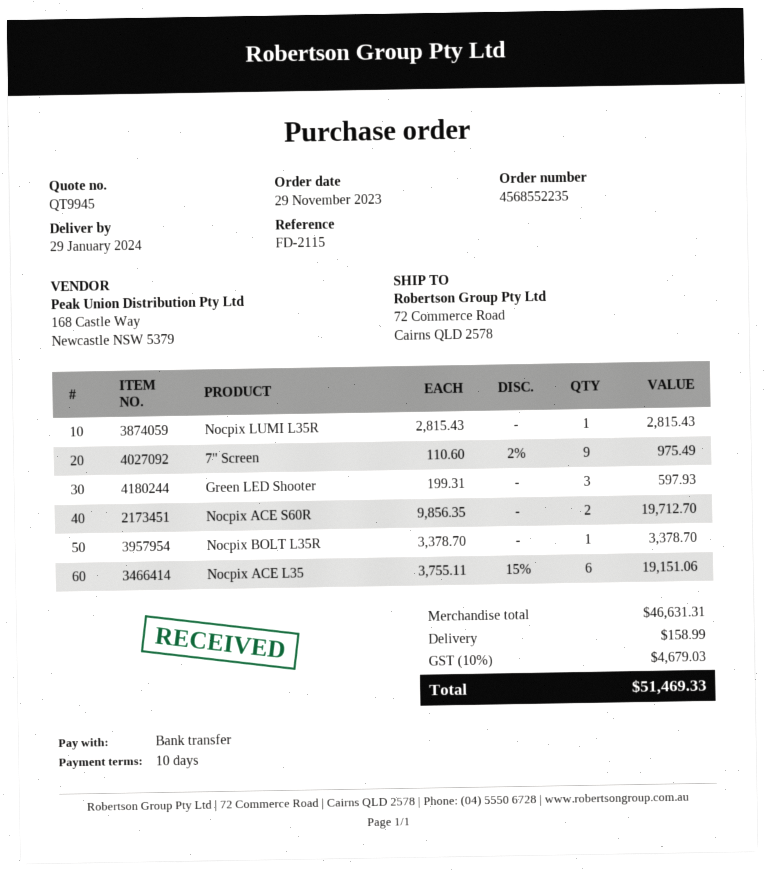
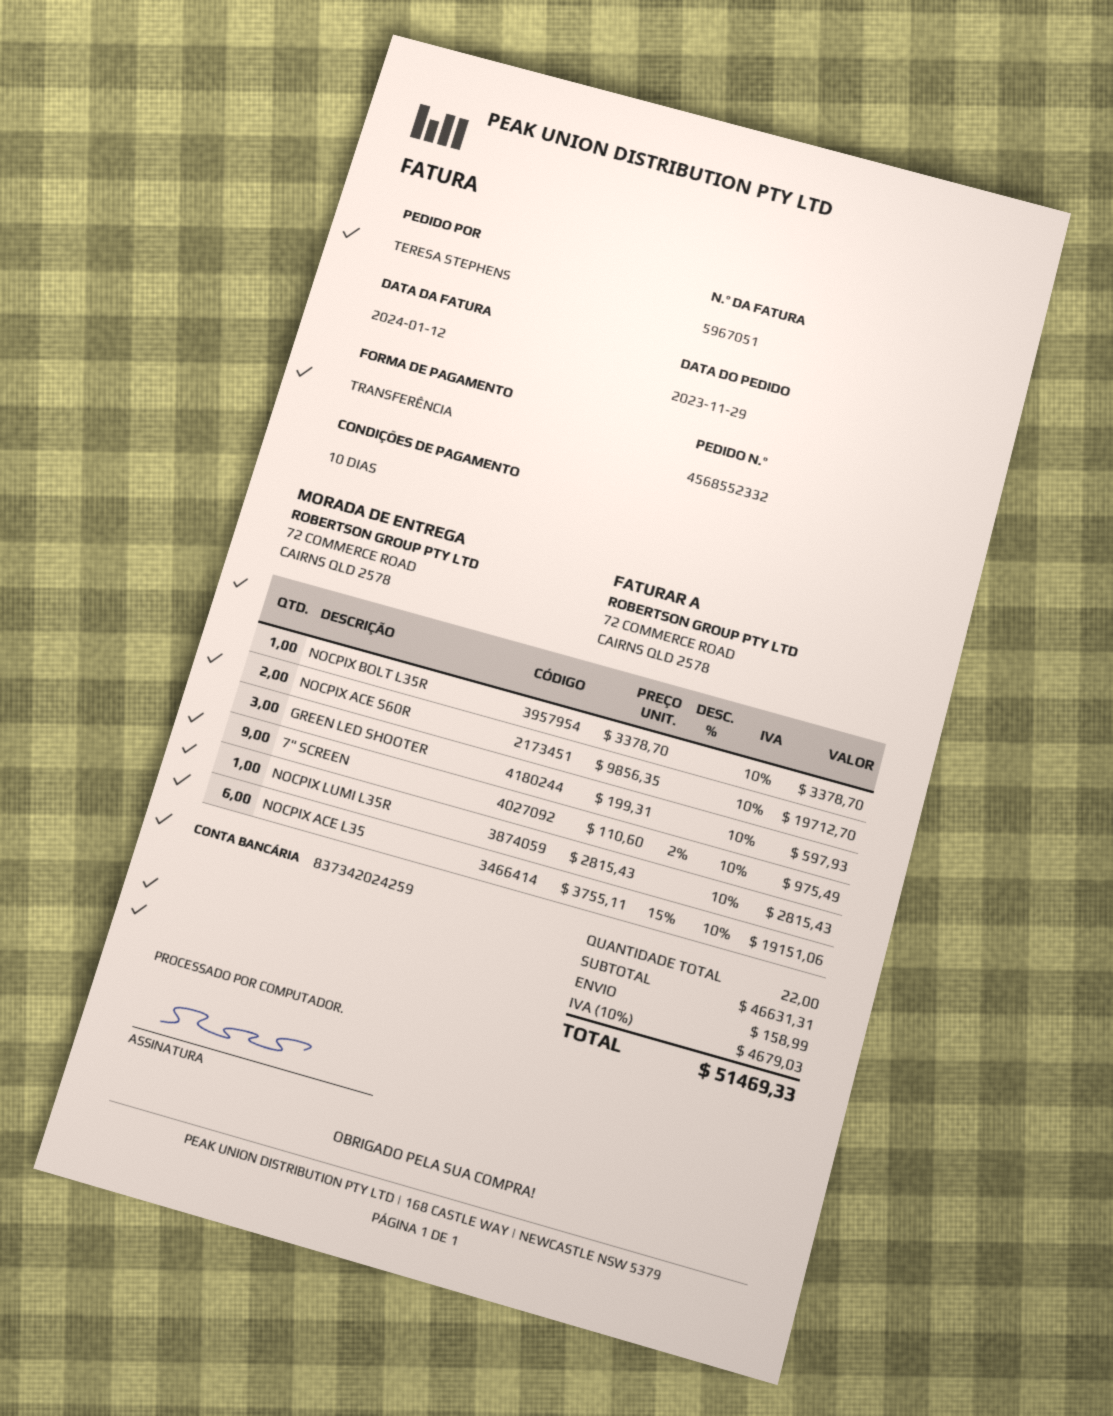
order number: 4568552235 -> 4568552332

